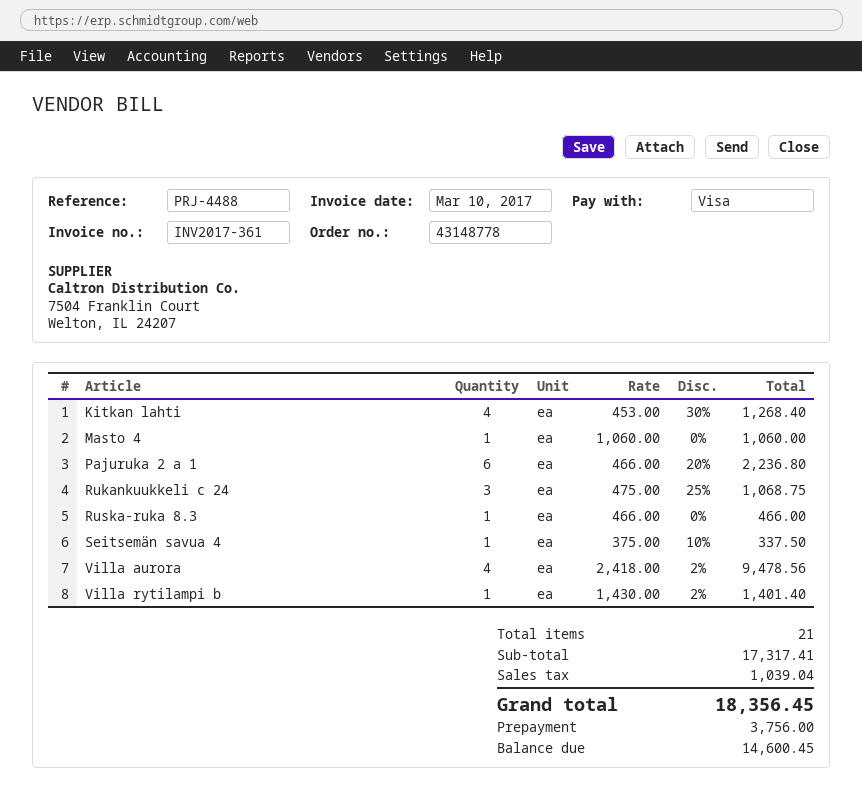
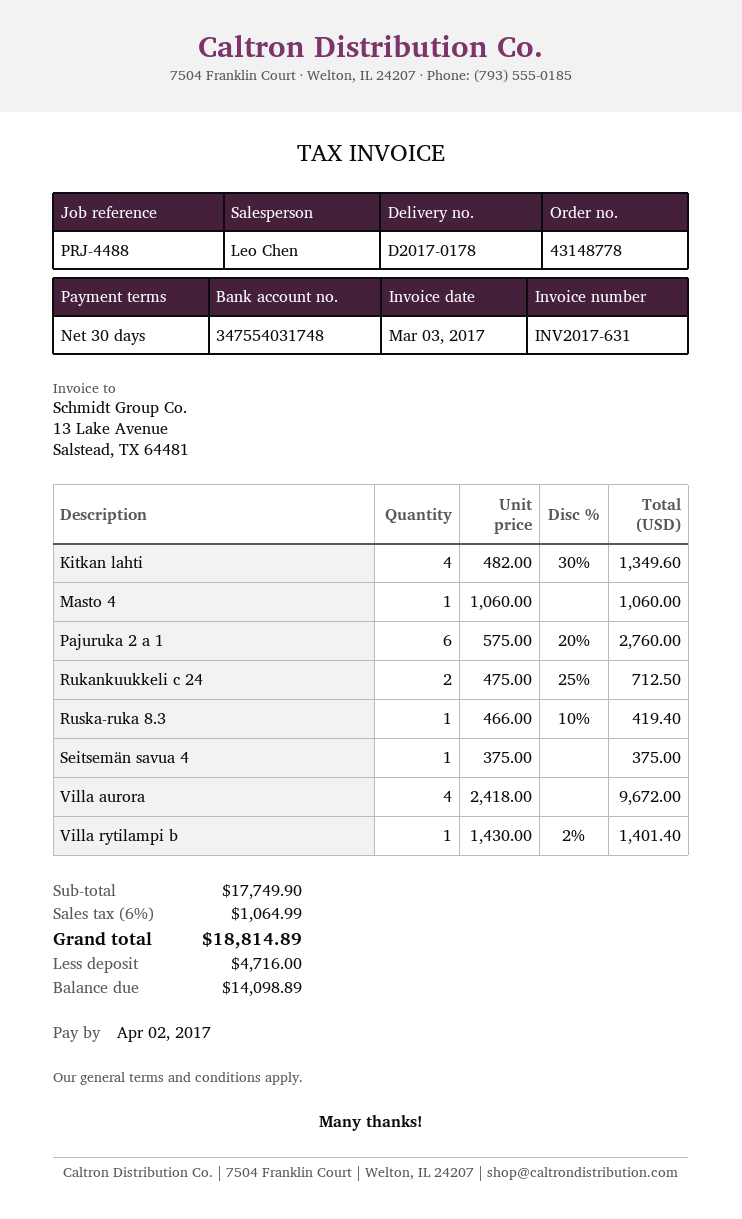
invoice number: INV2017-361 -> INV2017-631
invoice date: 2017-03-10 -> 2017-03-03
Kitkan lahti: 4 x 453.00 - 30% = 1268.40 -> 4 x 482.00 - 30% = 1349.60
Pajuruka 2 a 1: 6 x 466.00 - 20% = 2236.80 -> 6 x 575.00 - 20% = 2760.00
Rukankuukkeli c 24: 3 x 475.00 - 25% = 1068.75 -> 2 x 475.00 - 25% = 712.50
Ruska-ruka 8.3: 1 x 466.00 = 466.00 -> 1 x 466.00 - 10% = 419.40
Seitsemän savua 4: 1 x 375.00 - 10% = 337.50 -> 1 x 375.00 = 375.00
Villa aurora: 4 x 2418.00 - 2% = 9478.56 -> 4 x 2418.00 = 9672.00
subtotal: 17317.41 -> 17749.90
tax: 1039.04 -> 1064.99
total: 18356.45 -> 18814.89
deposit: 3756.00 -> 4716.00
balance: 14600.45 -> 14098.89

